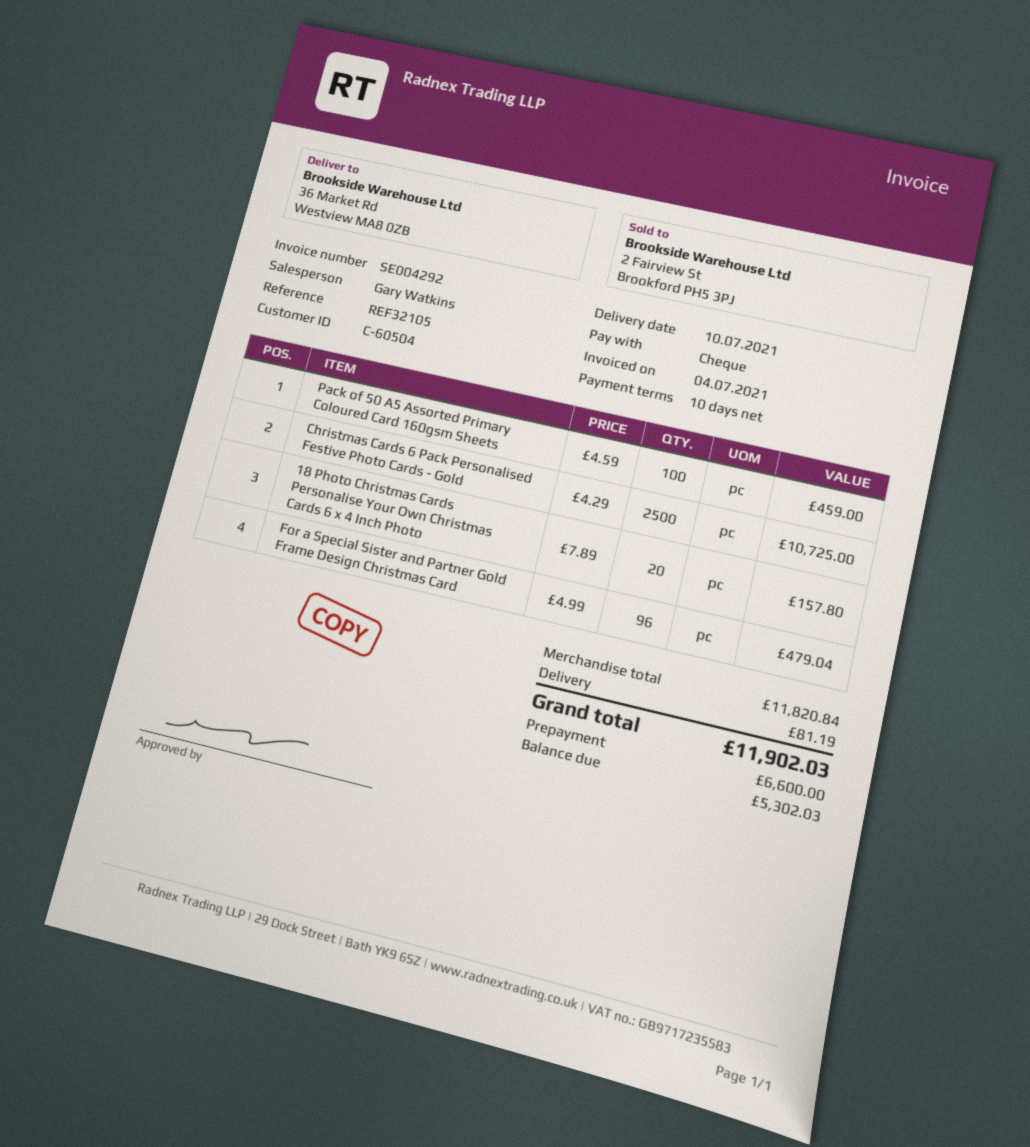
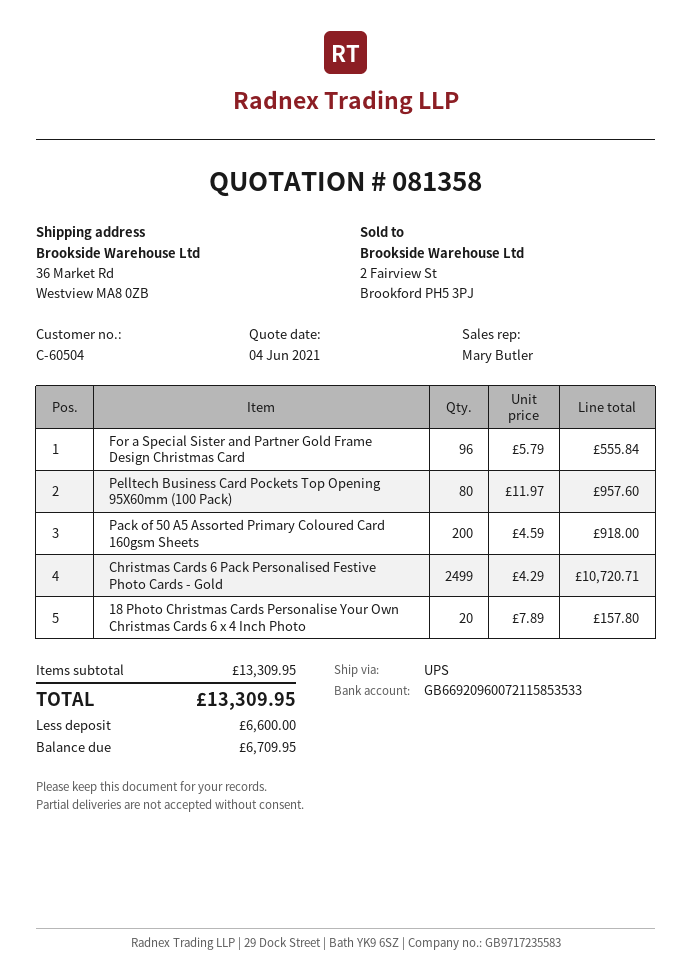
sales rep: Gary Watkins -> Mary Butler
Pack of 50 A5 Assorted Primary Coloured Card 160gsm Sheets: 100 x 4.59 = 459.00 -> 200 x 4.59 = 918.00
Christmas Cards 6 Pack Personalised Festive Photo Cards - Gold: 2500 x 4.29 = 10725.00 -> 2499 x 4.29 = 10720.71
For a Special Sister and Partner Gold Frame Design Christmas Card: 96 x 4.99 = 479.04 -> 96 x 5.79 = 555.84
Pelltech Business Card Pockets Top Opening 95X60mm (100 Pack): none -> 80 x 11.97 = 957.60
subtotal: 11820.84 -> 13309.95
shipping: 81.19 -> none
total: 11902.03 -> 13309.95
balance: 5302.03 -> 6709.95

